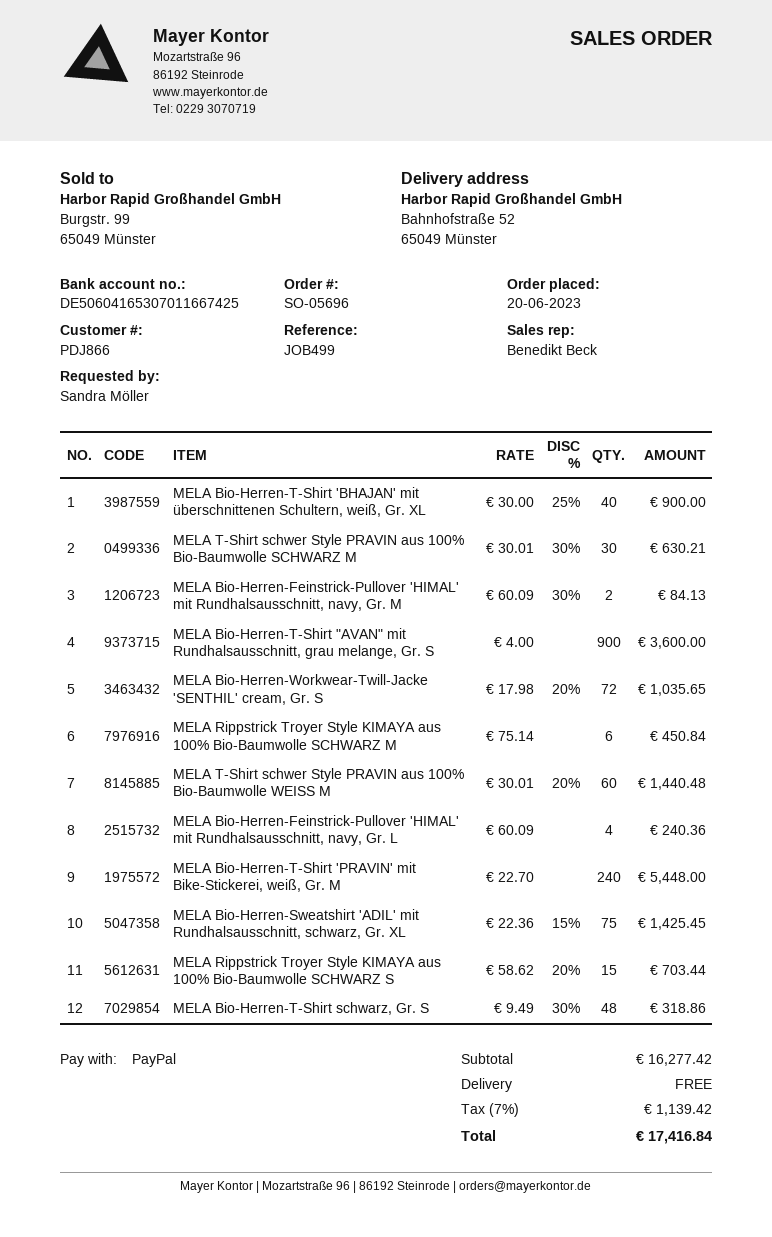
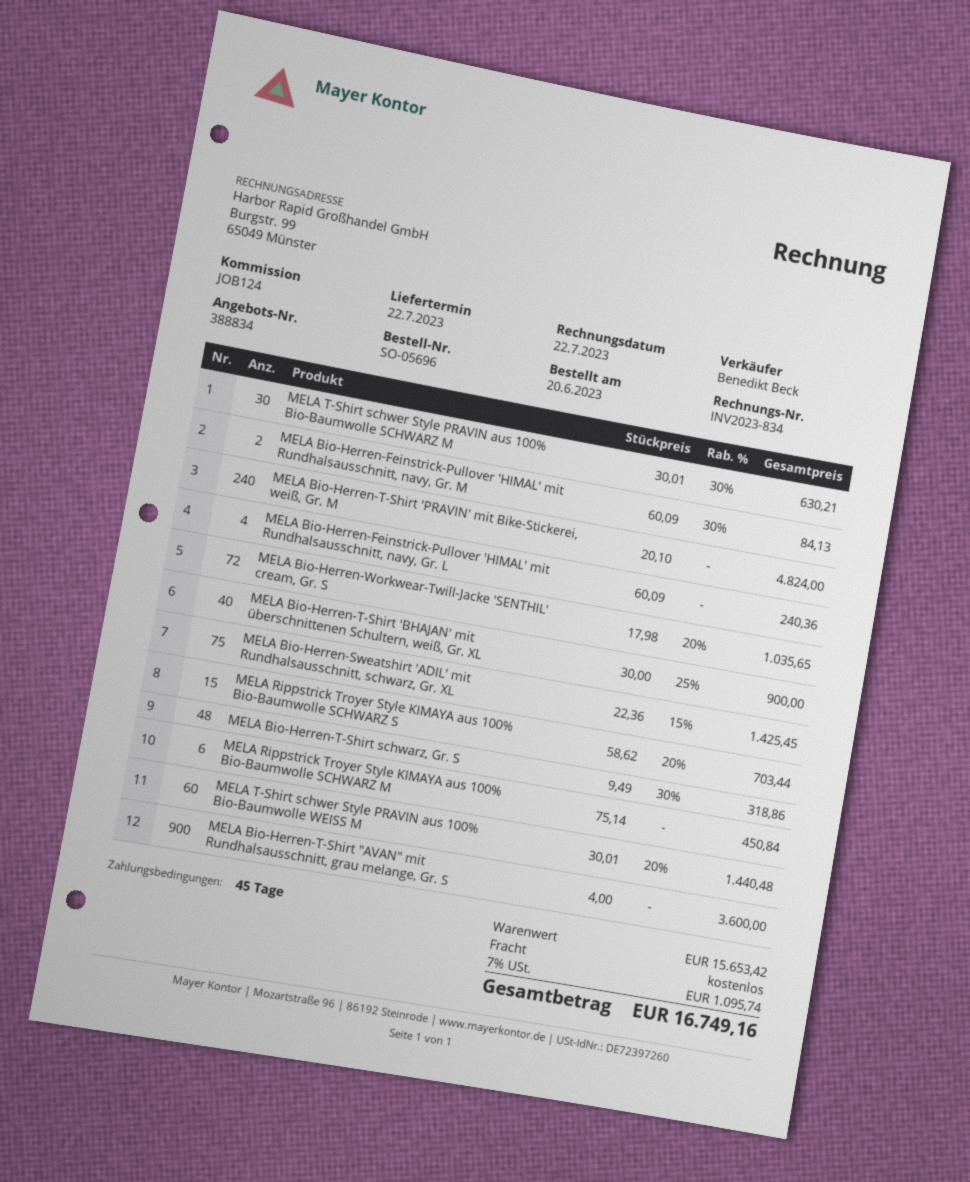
reference: JOB499 -> JOB124
MELA Bio-Herren-T-Shirt 'PRAVIN' mit Bike-Stickerei, weiß, Gr. M: 240 x 22.70 = 5448.00 -> 240 x 20.10 = 4824.00
subtotal: 16277.42 -> 15653.42
tax: 7% = 1139.42 -> 7% = 1095.74
total: 17416.84 -> 16749.16

